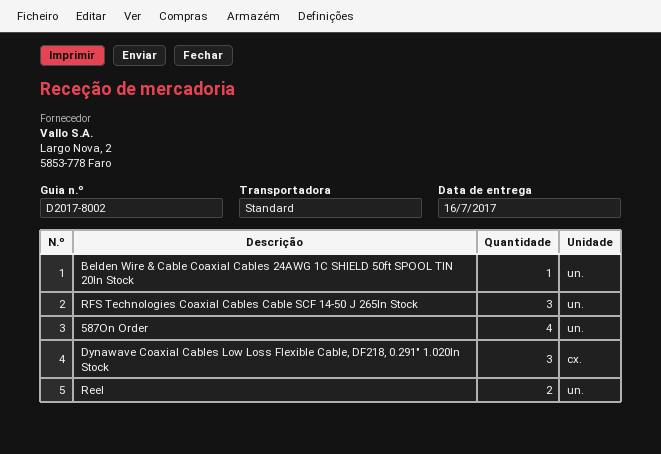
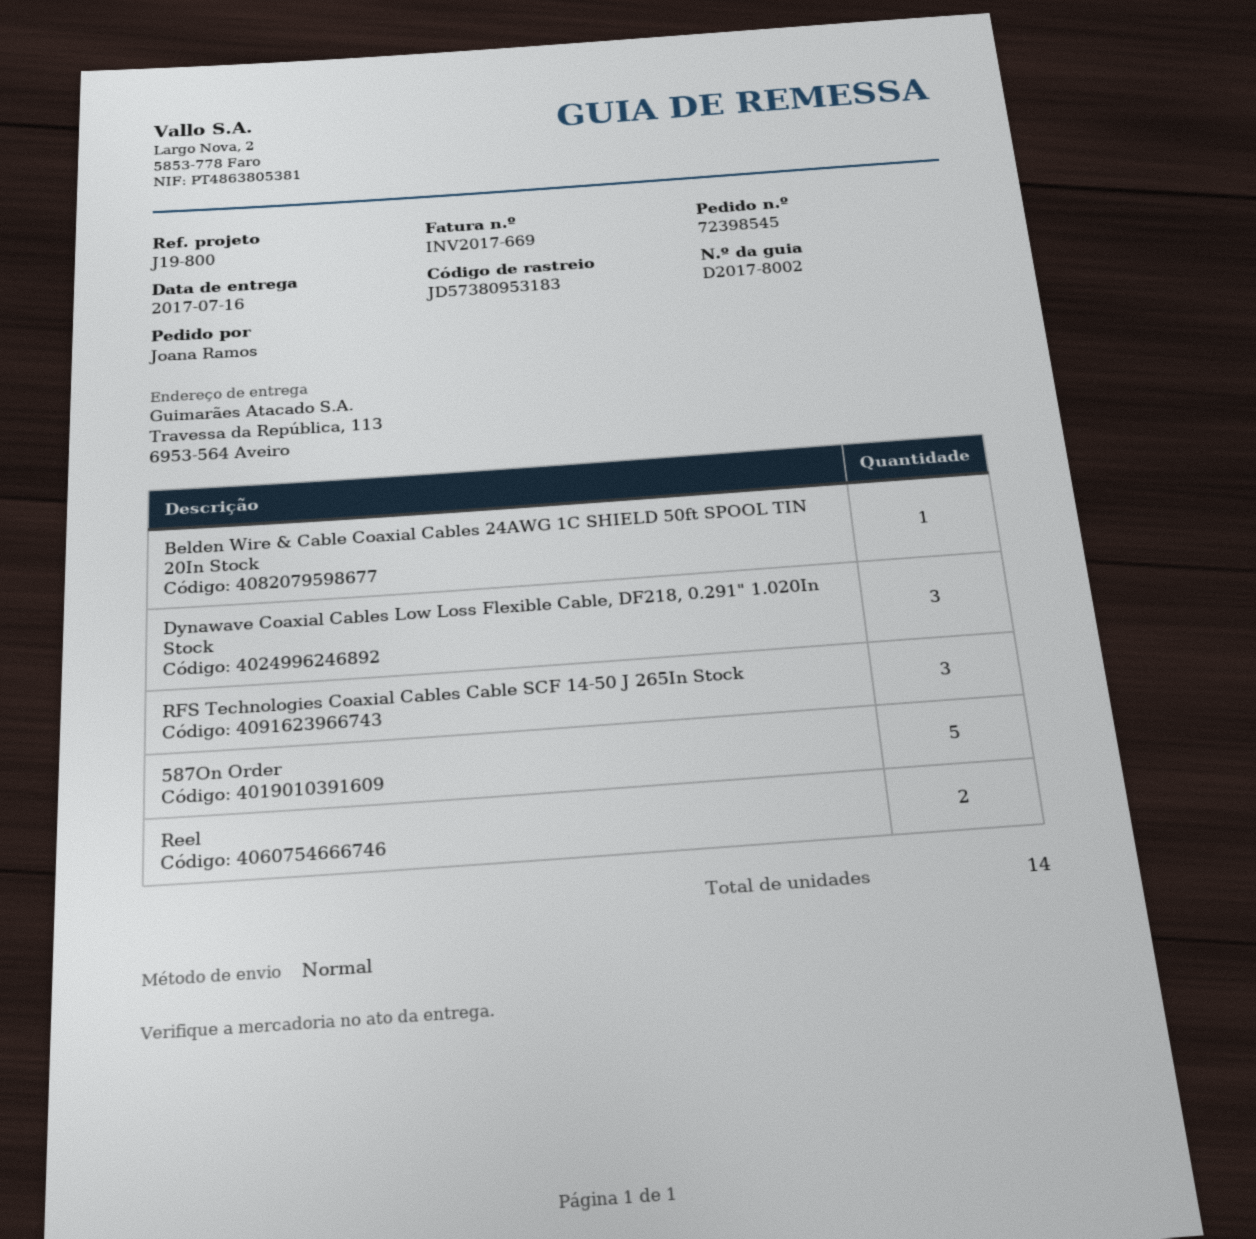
587On Order: 4 -> 5

